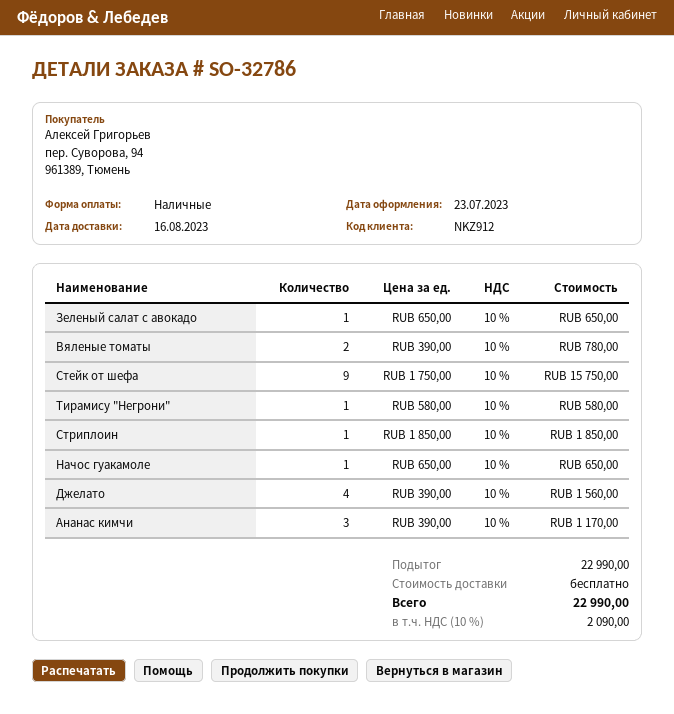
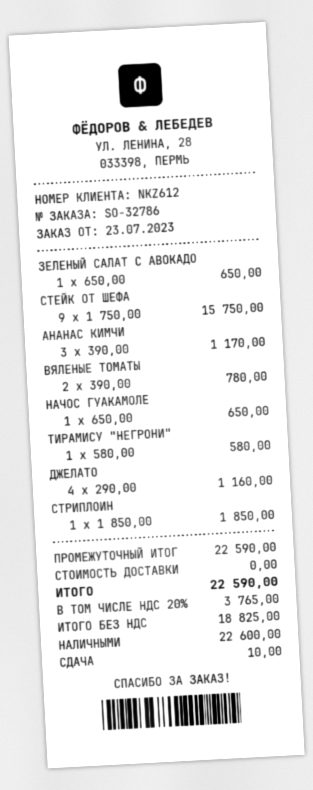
customer number: NKZ912 -> NKZ612
Джелато: 4 x 390.00 = 1560.00 -> 4 x 290.00 = 1160.00
subtotal: 22990.00 -> 22590.00
tax: 10% = 2090.00 -> 20% = 3765.00
total: 22990.00 -> 22590.00

